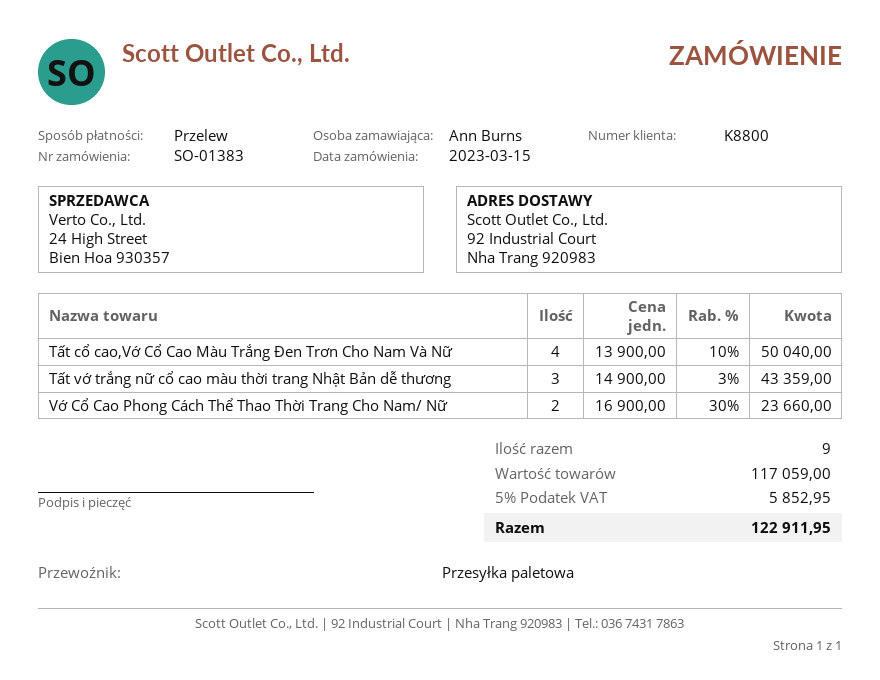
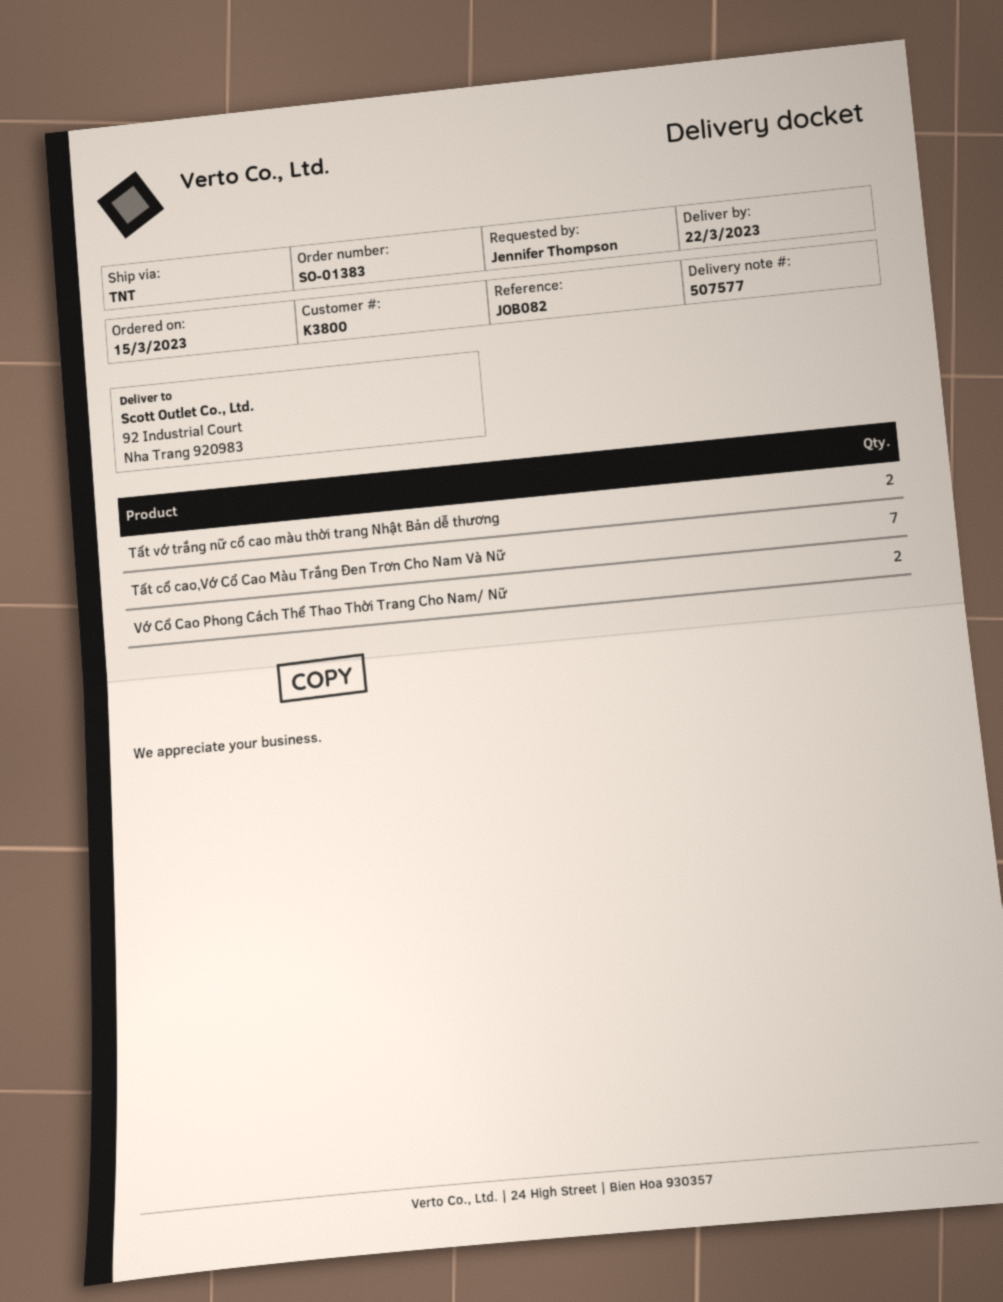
customer number: K8800 -> K3800
ordered by: Ann Burns -> Jennifer Thompson
shipping method: pallet freight -> TNT
Tất cổ cao,Vớ Cổ Cao Màu Trắng Đen Trơn Cho Nam Và Nữ: 4 -> 7
Tất vớ trắng nữ cổ cao màu thời trang Nhật Bản dễ thương: 3 -> 2

